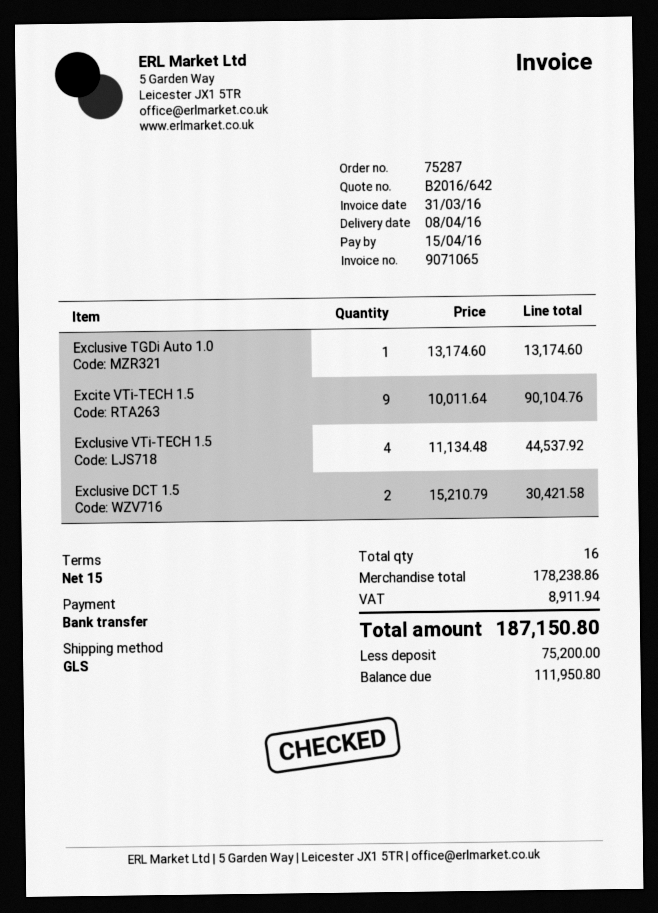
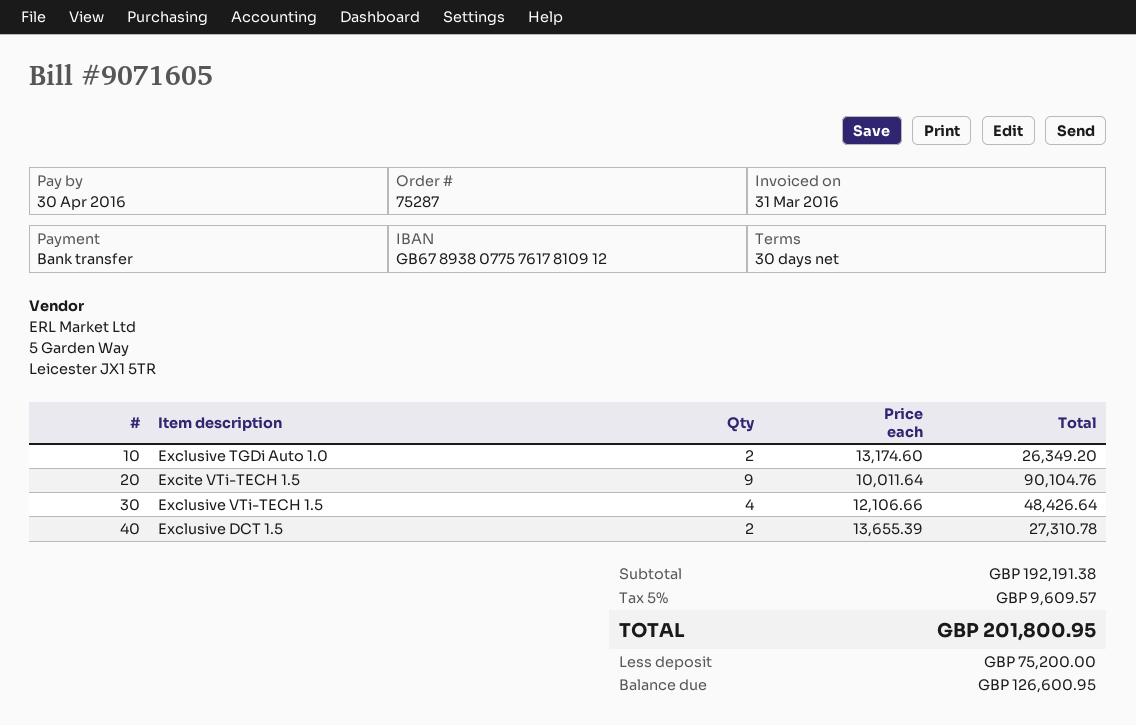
invoice number: 9071065 -> 9071605
payment terms: 15 days -> 30 days
due date: 2016-04-15 -> 2016-04-30
Exclusive TGDi Auto 1.0: 1 x 13174.60 = 13174.60 -> 2 x 13174.60 = 26349.20
Exclusive VTi-TECH 1.5: 4 x 11134.48 = 44537.92 -> 4 x 12106.66 = 48426.64
Exclusive DCT 1.5: 2 x 15210.79 = 30421.58 -> 2 x 13655.39 = 27310.78
subtotal: 178238.86 -> 192191.38
tax: 8911.94 -> 9609.57
total: 187150.80 -> 201800.95
balance: 111950.80 -> 126600.95

